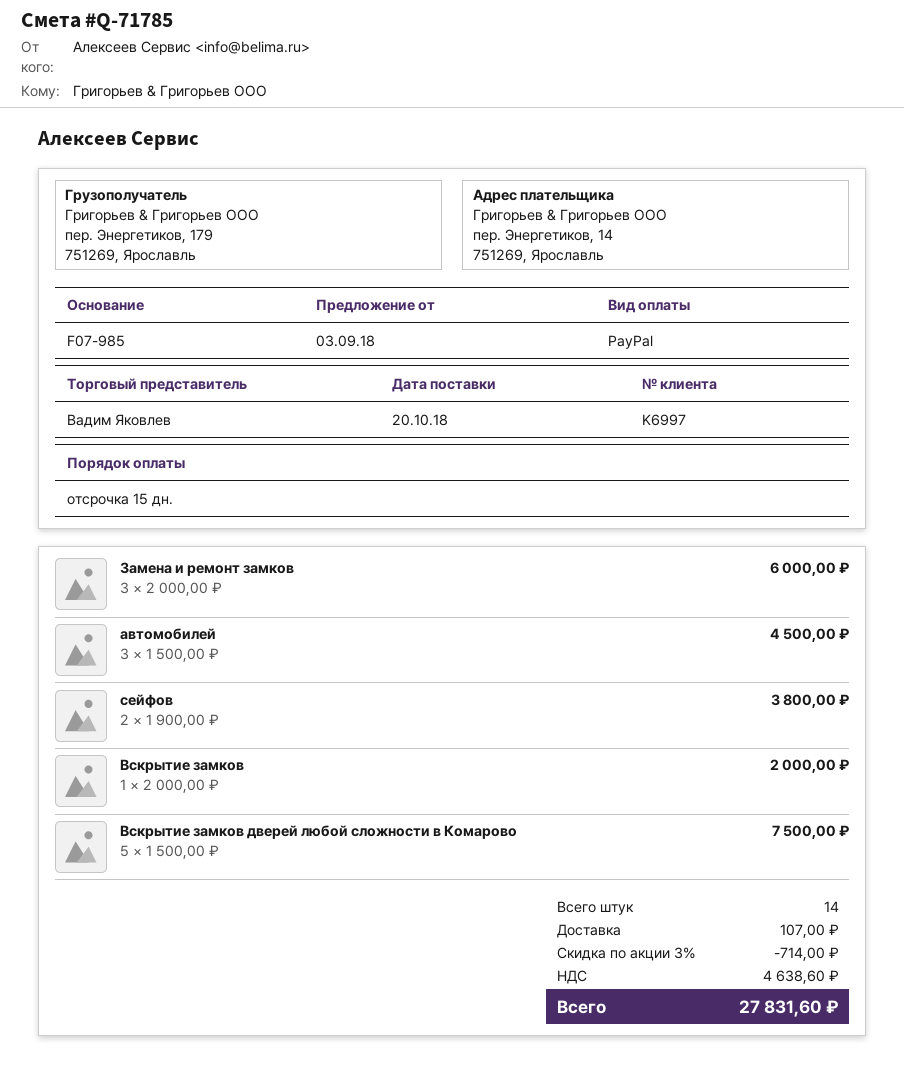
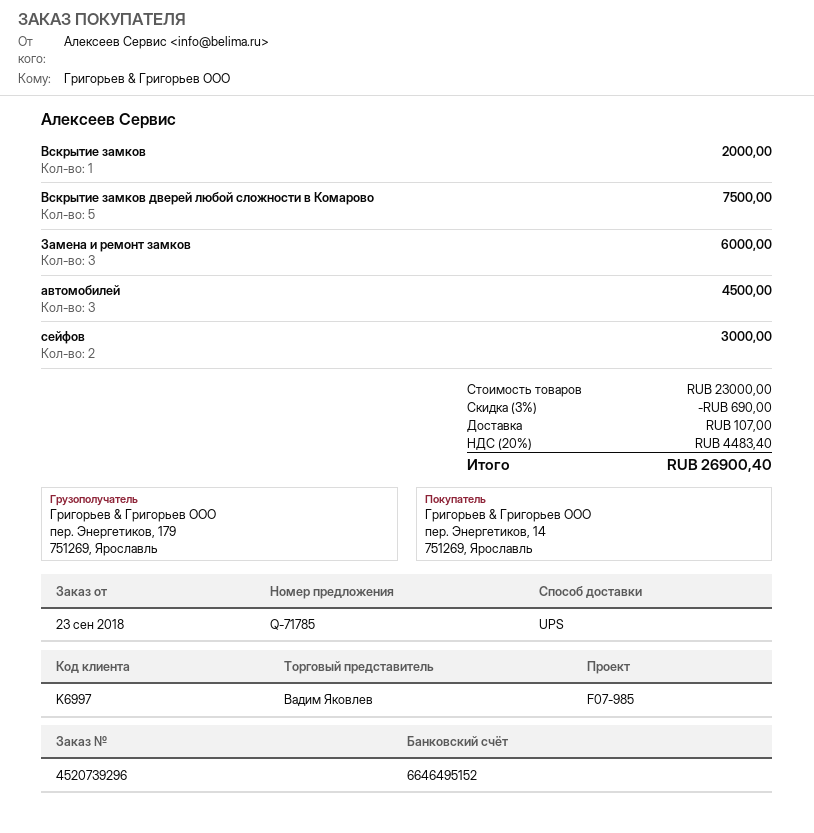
сейфов: 2 for 3800.00 -> 2 for 3000.00
discount: 3% = 714.00 -> 3% = 690.00
tax: 4638.60 -> 4483.40
total: 27831.60 -> 26900.40

